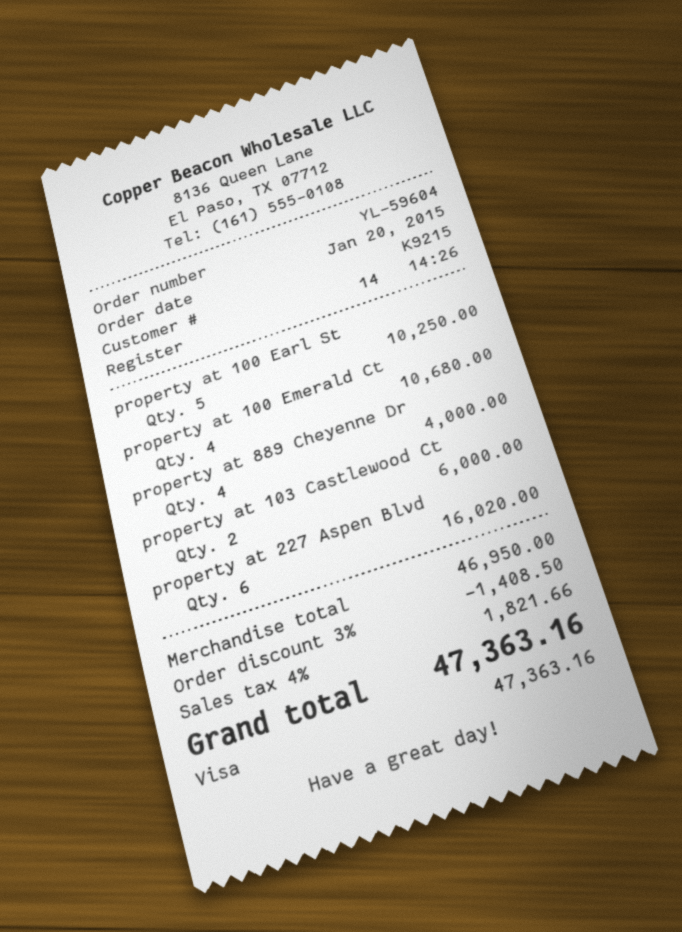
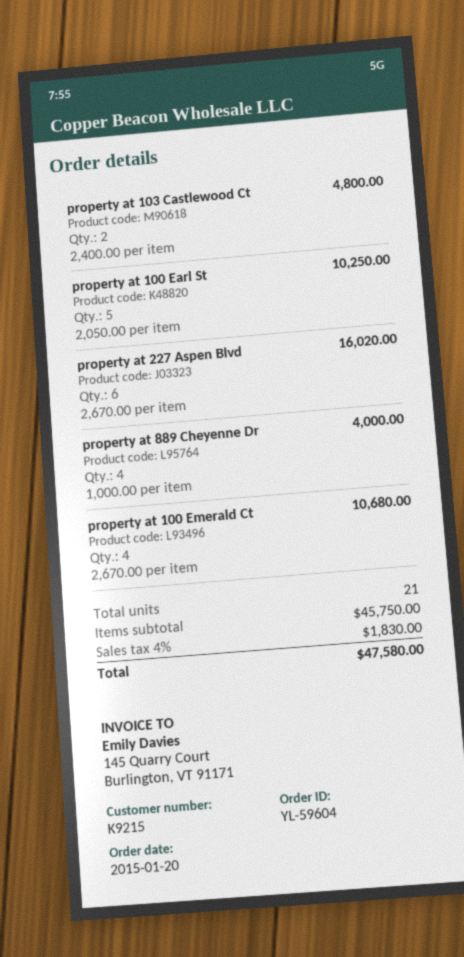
property at 103 Castlewood Ct: 2 for 6000.00 -> 2 for 4800.00
subtotal: 46950.00 -> 45750.00
discount: 3% = 1408.50 -> none
tax: 4% = 1821.66 -> 4% = 1830.00
total: 47363.16 -> 47580.00

